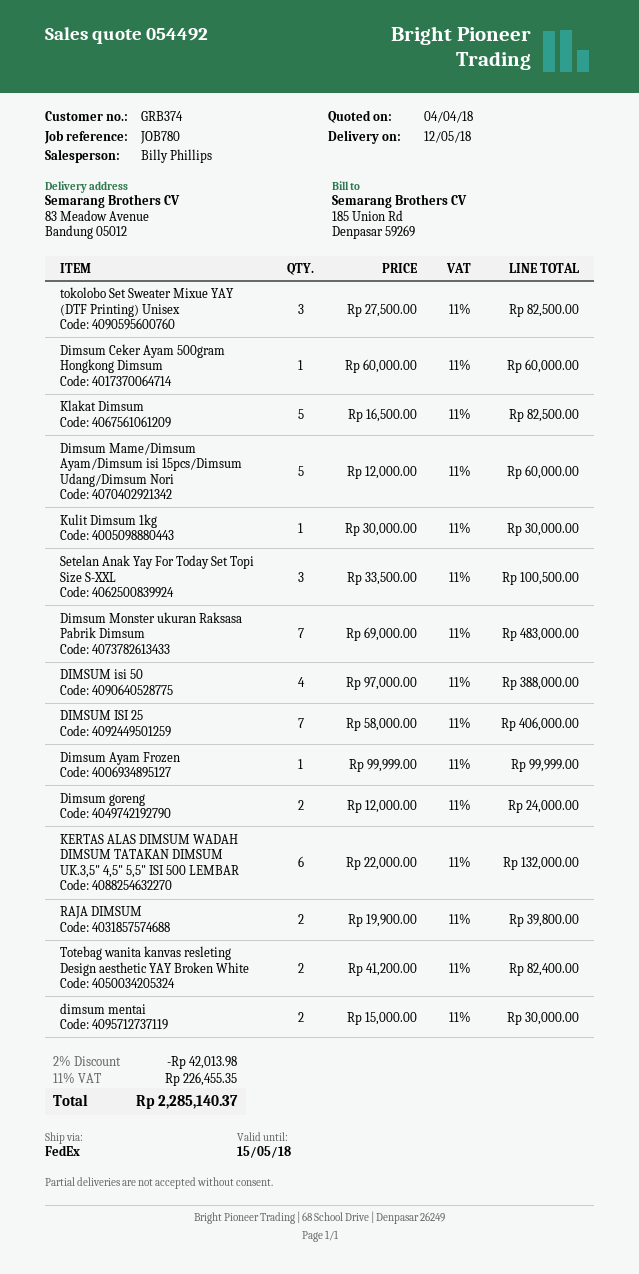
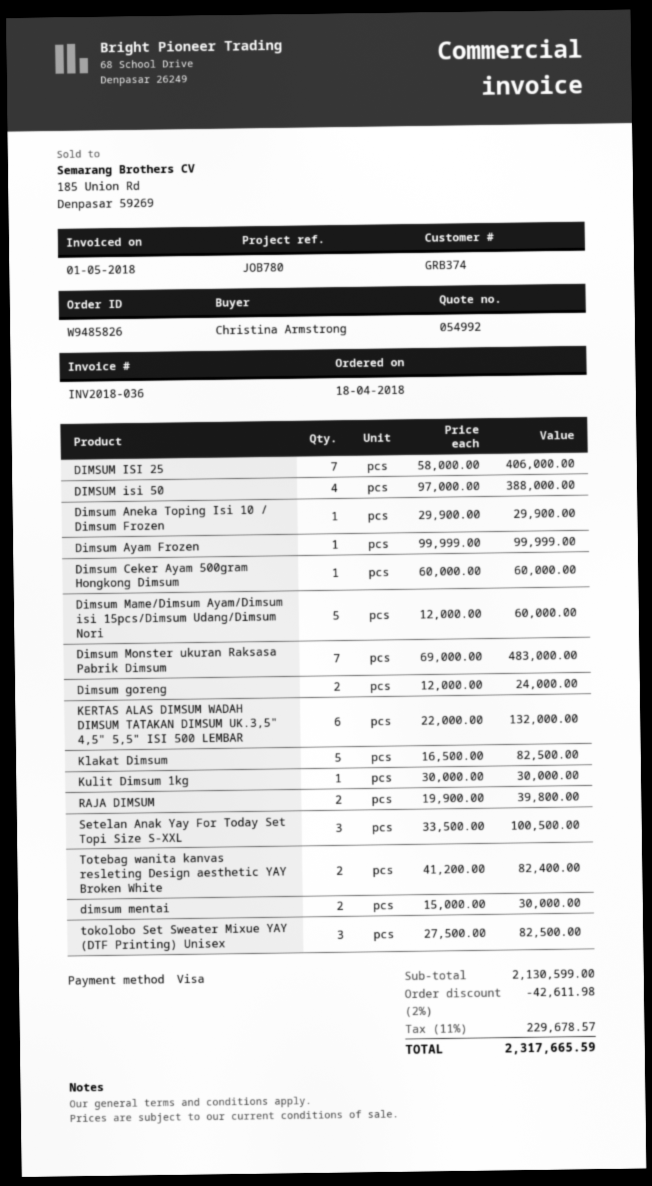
quote number: 054492 -> 054992
Dimsum Aneka Toping Isi 10 / Dimsum Frozen: none -> 1 x 29900.00 = 29900.00
discount: 2% = 42013.98 -> 2% = 42611.98
tax: 11% = 226455.35 -> 11% = 229678.57
total: 2285140.37 -> 2317665.59

